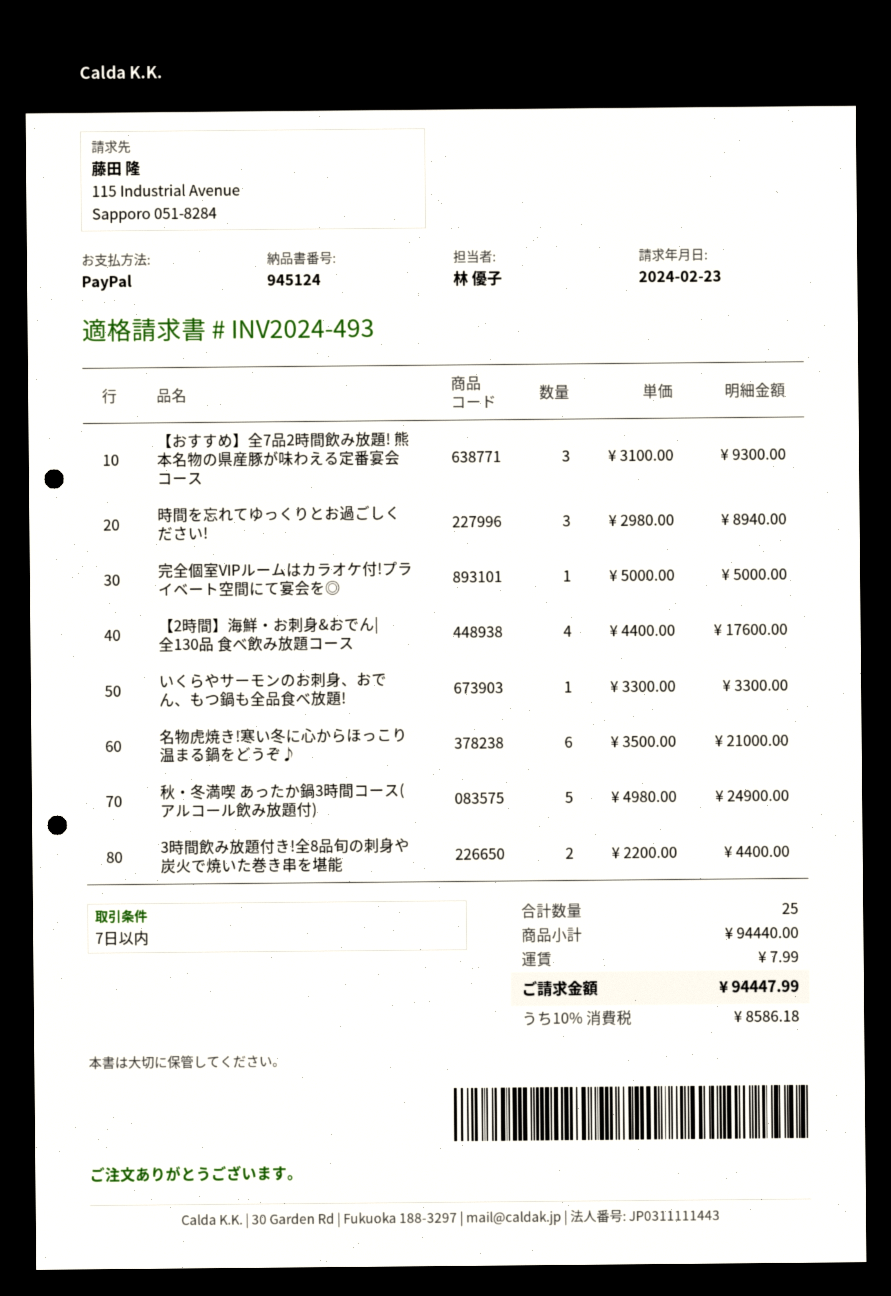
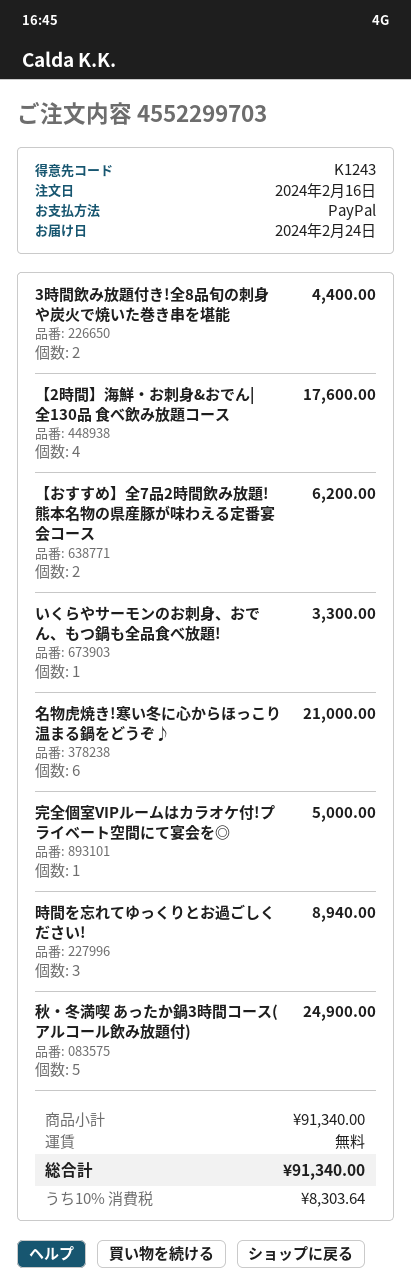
【おすすめ】全7品2時間飲み放題! 熊本名物の県産豚が味わえる定番宴会コース: 3 for 9300.00 -> 2 for 6200.00
subtotal: 94440.00 -> 91340.00
shipping: 7.99 -> 0.00
tax: 10% = 8586.18 -> 10% = 8303.64
total: 94447.99 -> 91340.00

